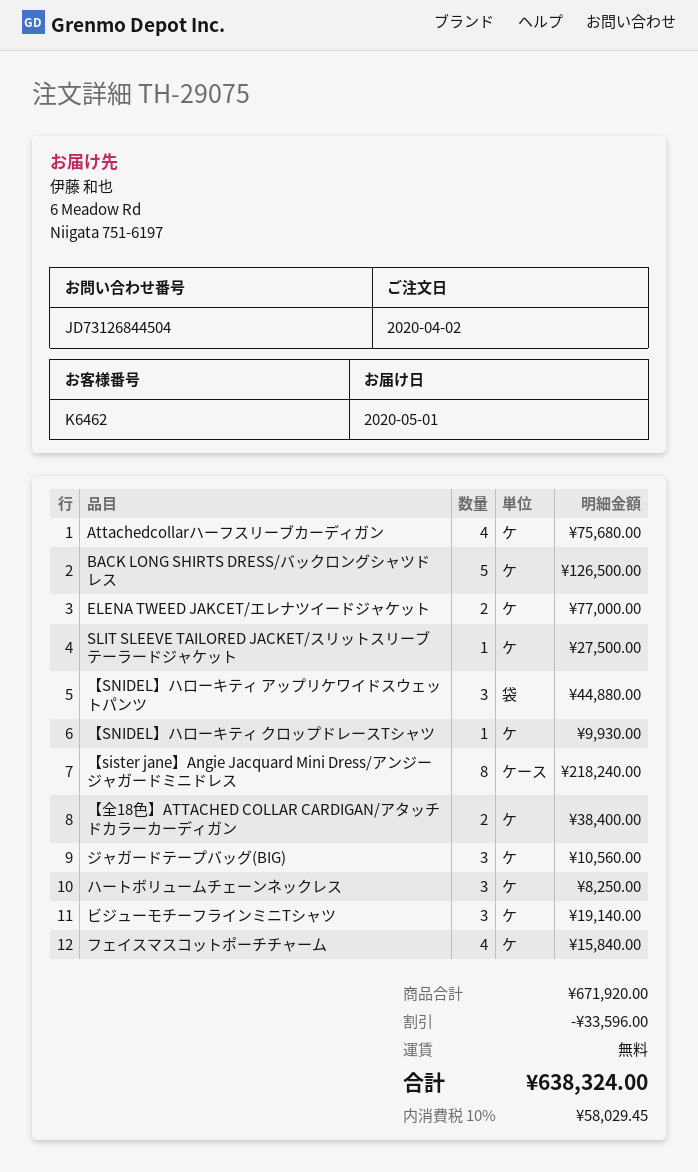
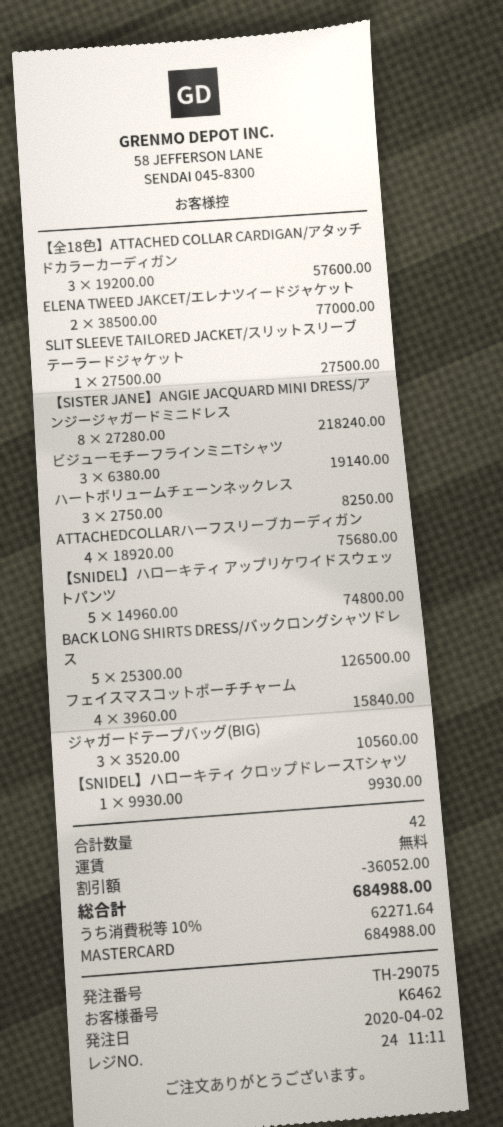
【SNIDEL】ハローキティ アップリケワイドスウェットパンツ: 3 for 44880.00 -> 5 for 74800.00
【全18色】ATTACHED COLLAR CARDIGAN/アタッチドカラーカーディガン: 2 for 38400.00 -> 3 for 57600.00
discount: 33596.00 -> 36052.00
tax: 10% = 58029.45 -> 10% = 62271.64
total: 638324.00 -> 684988.00

